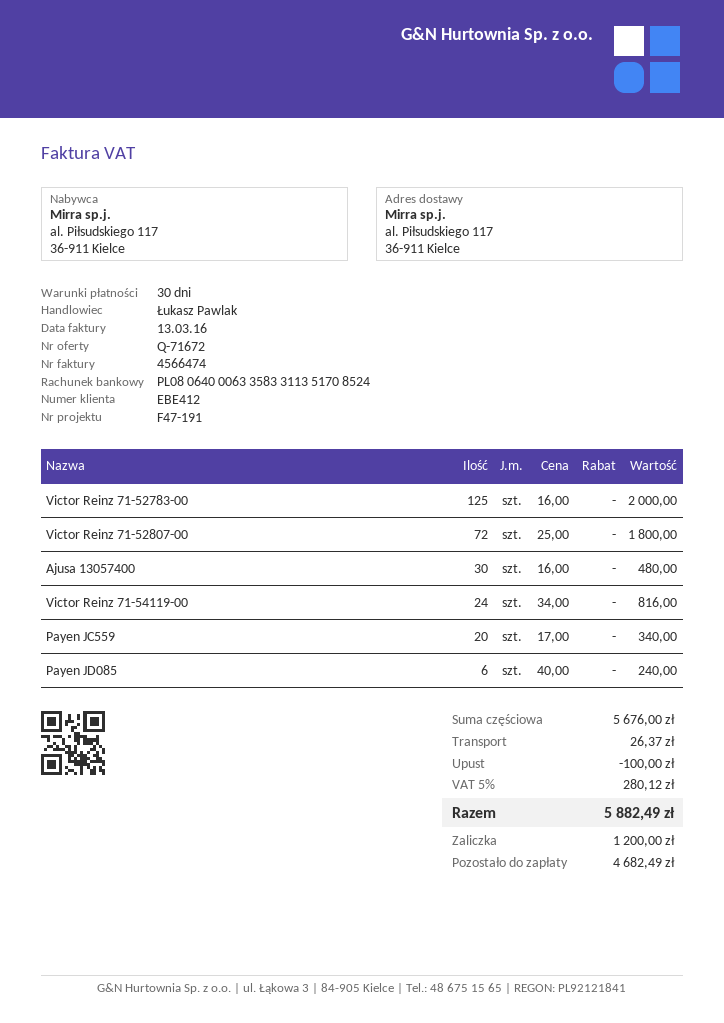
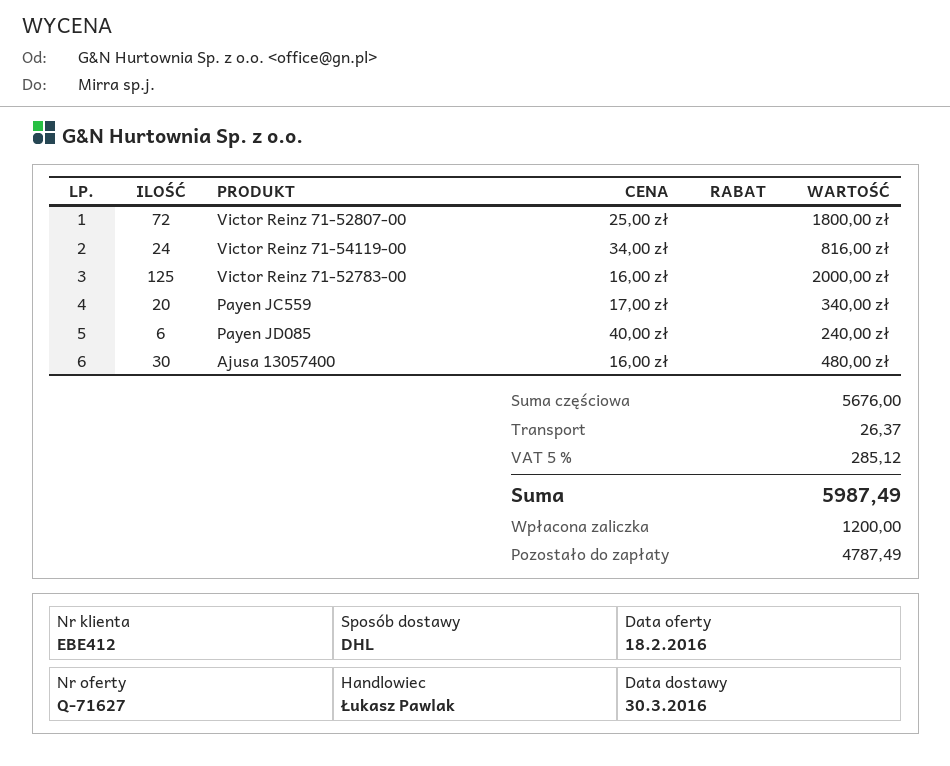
quote number: Q-71672 -> Q-71627
discount: 100.00 -> none
tax: 5% = 280.12 -> 5% = 285.12
total: 5882.49 -> 5987.49
balance: 4682.49 -> 4787.49

